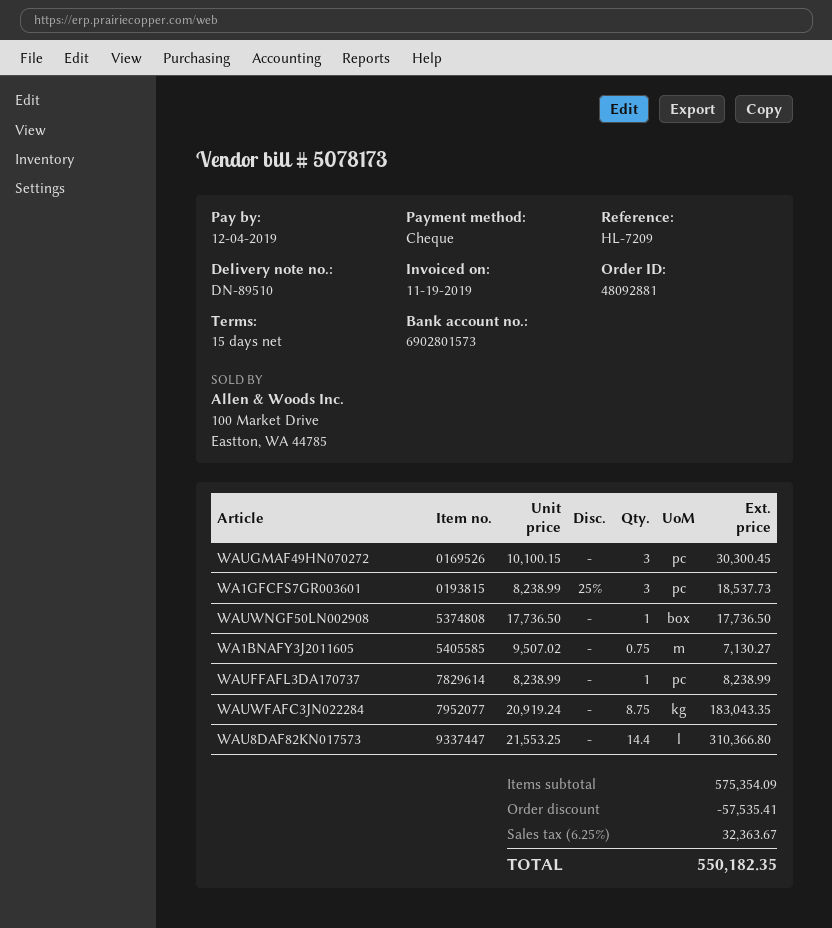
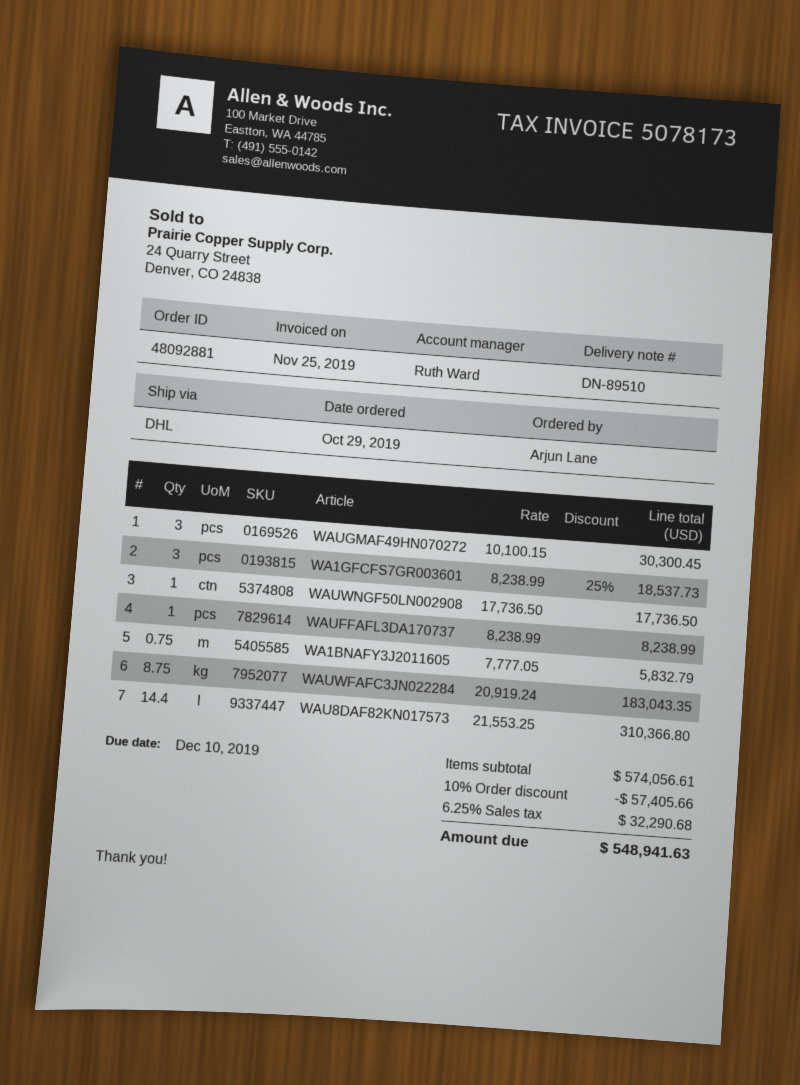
invoice date: 2019-11-19 -> 2019-11-25
due date: 2019-12-04 -> 2019-12-10
WA1BNAFY3J2011605: 0.75 x 9507.02 = 7130.27 -> 0.75 x 7777.05 = 5832.79
subtotal: 575354.09 -> 574056.61
discount: 57535.41 -> 57405.66
tax: 6.25% = 32363.67 -> 6.25% = 32290.68
total: 550182.35 -> 548941.63

